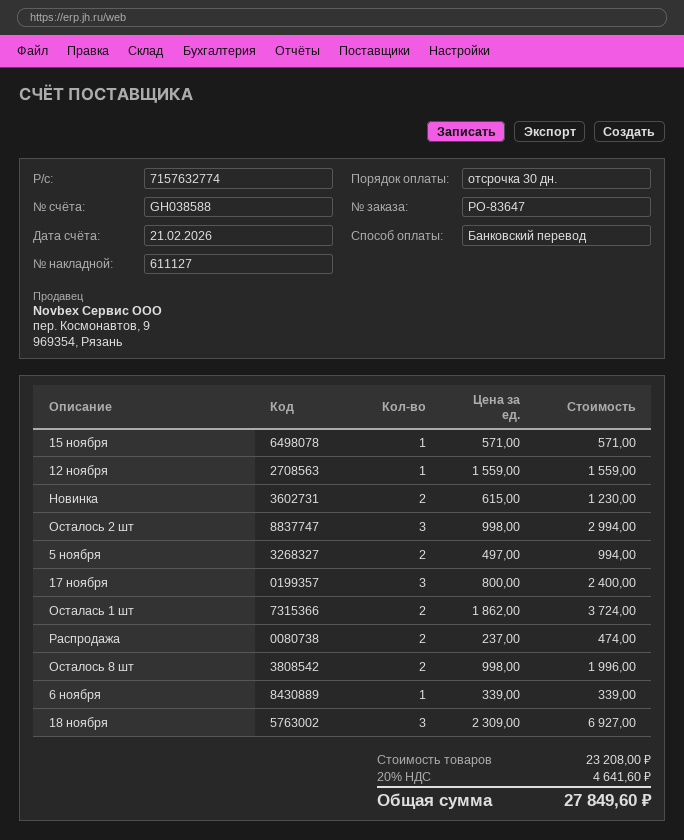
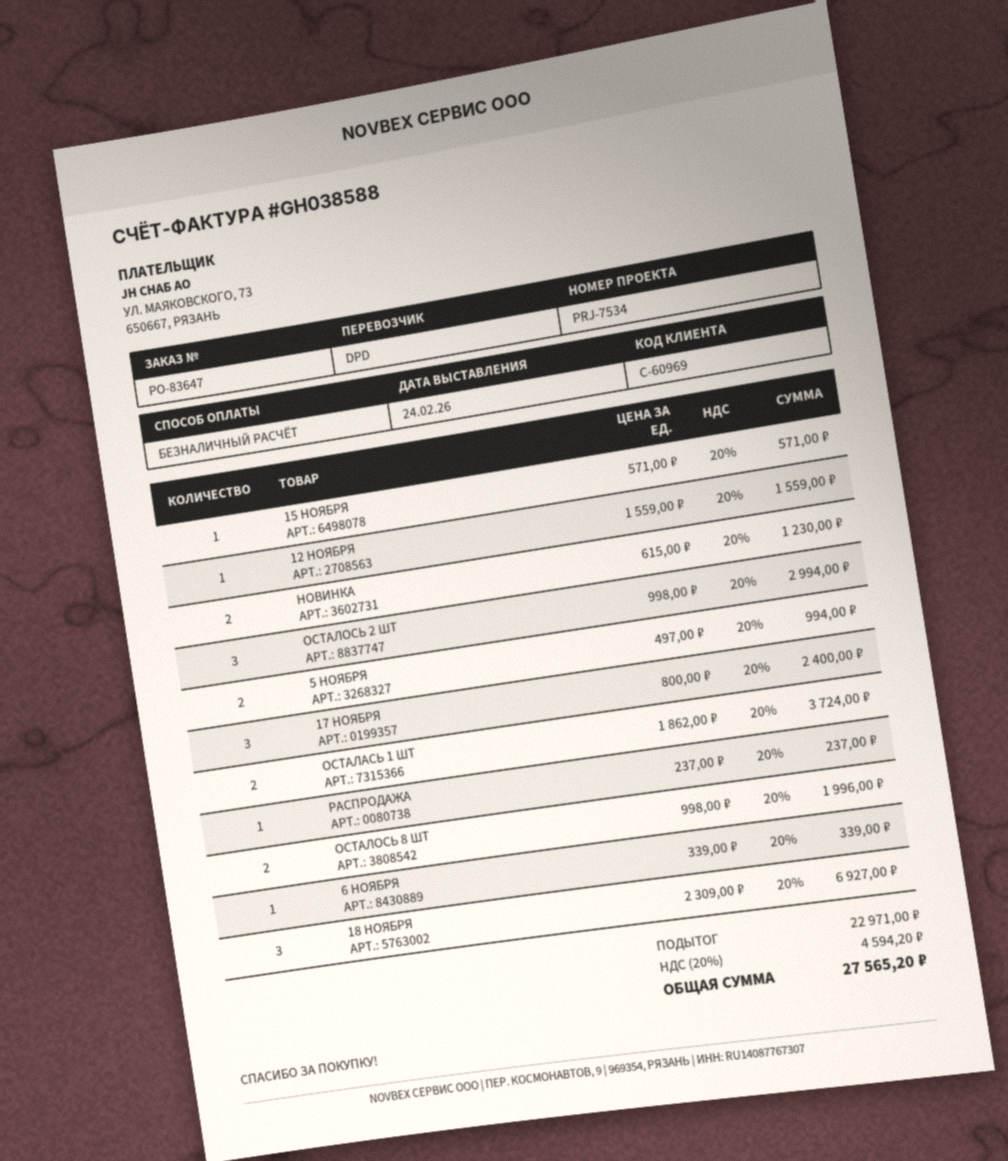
invoice date: 2026-02-21 -> 2026-02-24
Распродажа: 2 x 237.00 = 474.00 -> 1 x 237.00 = 237.00
subtotal: 23208.00 -> 22971.00
tax: 20% = 4641.60 -> 20% = 4594.20
total: 27849.60 -> 27565.20

